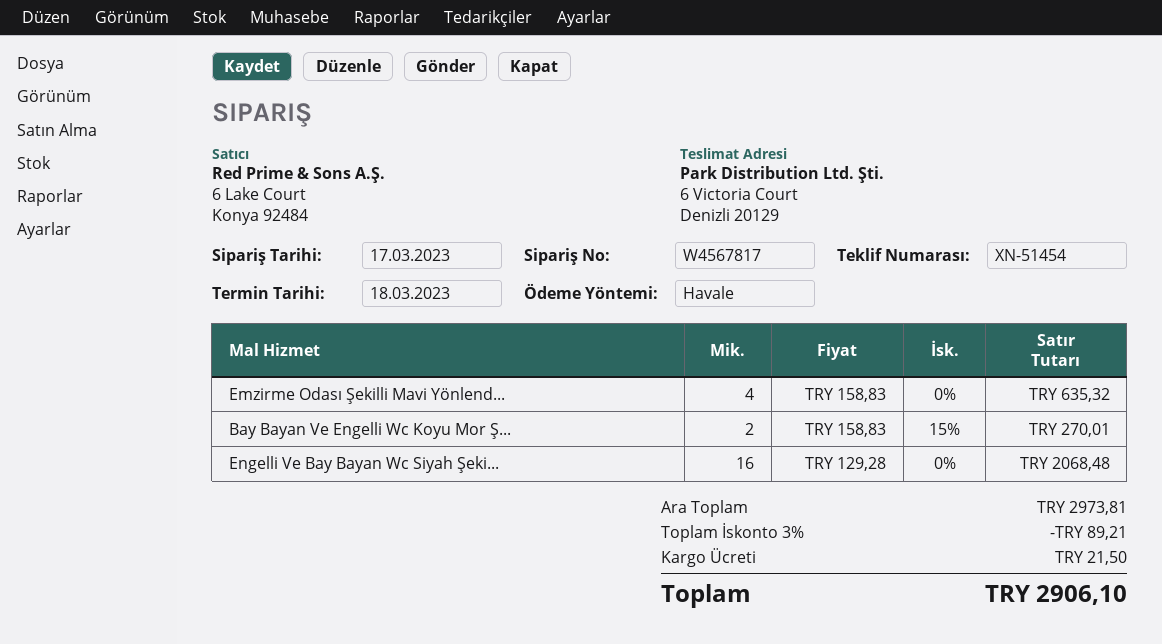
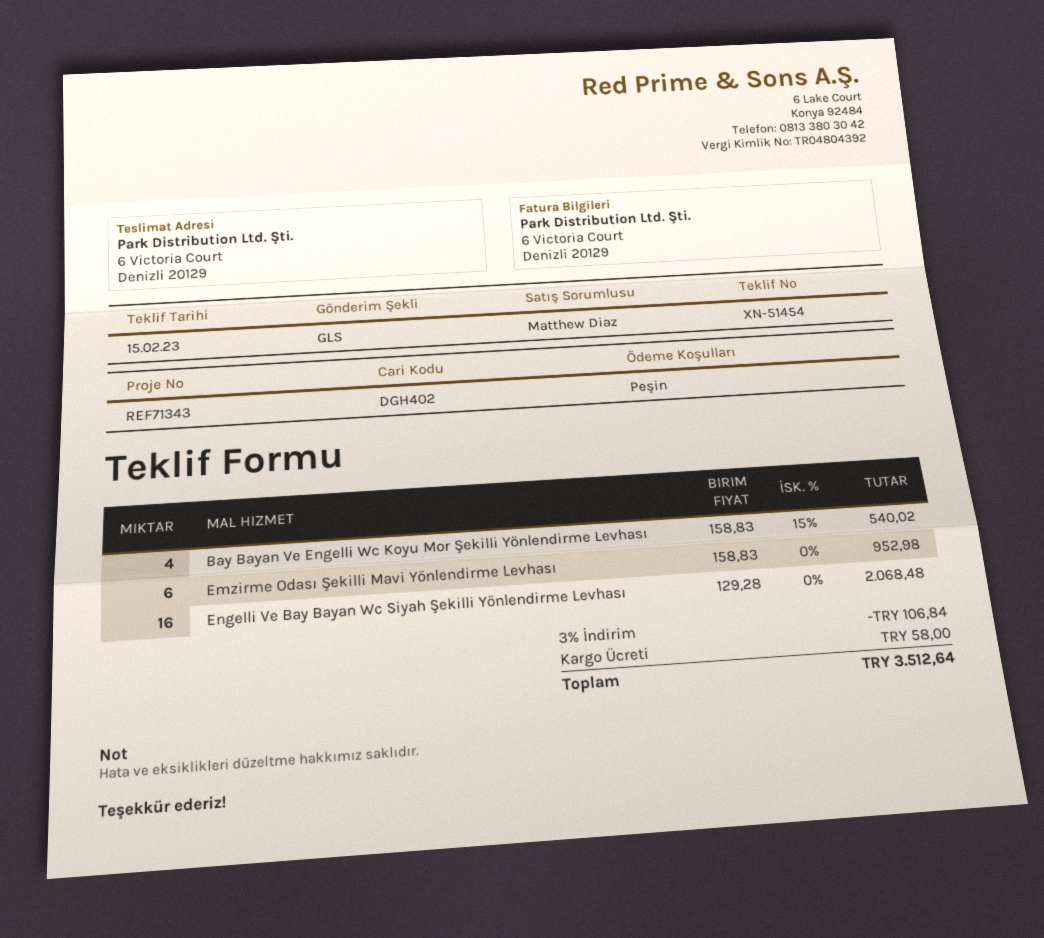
Emzirme Odası Şekilli Mavi Yönlend...: 4 x 158.83 = 635.32 -> 6 x 158.83 = 952.98
Bay Bayan Ve Engelli Wc Koyu Mor Ş...: 2 x 158.83 - 15% = 270.01 -> 4 x 158.83 - 15% = 540.02
discount: 3% = 89.21 -> 3% = 106.84
shipping: 21.50 -> 58.00
total: 2906.10 -> 3512.64

